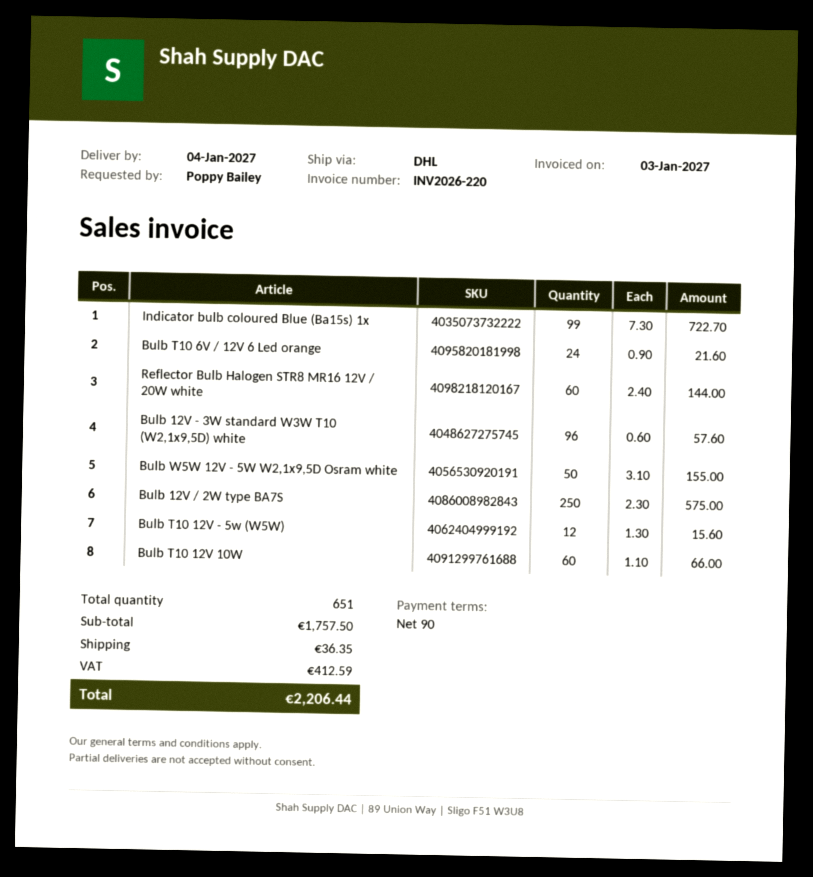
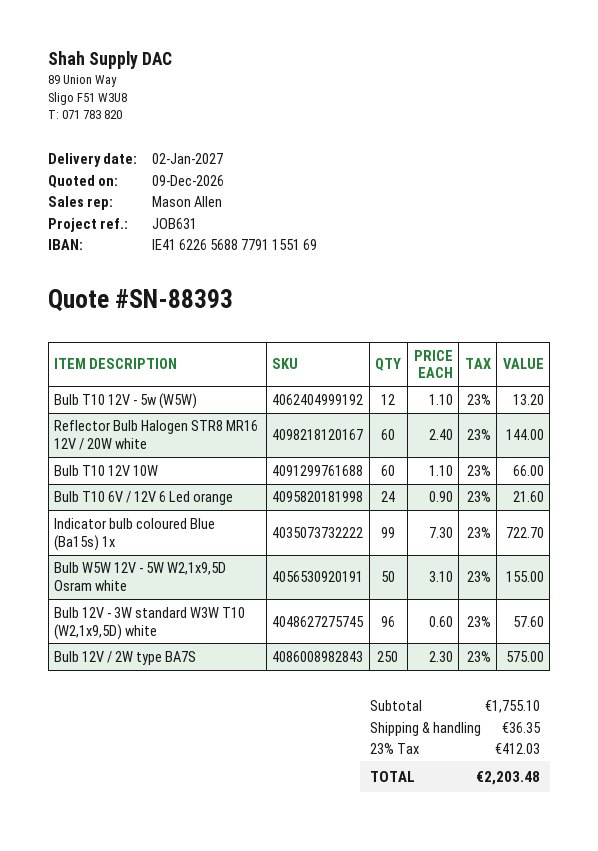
delivery date: 2027-01-04 -> 2027-01-02
Bulb T10 12V - 5w (W5W): 12 x 1.30 = 15.60 -> 12 x 1.10 = 13.20
subtotal: 1757.50 -> 1755.10
tax: 412.59 -> 412.03
total: 2206.44 -> 2203.48

